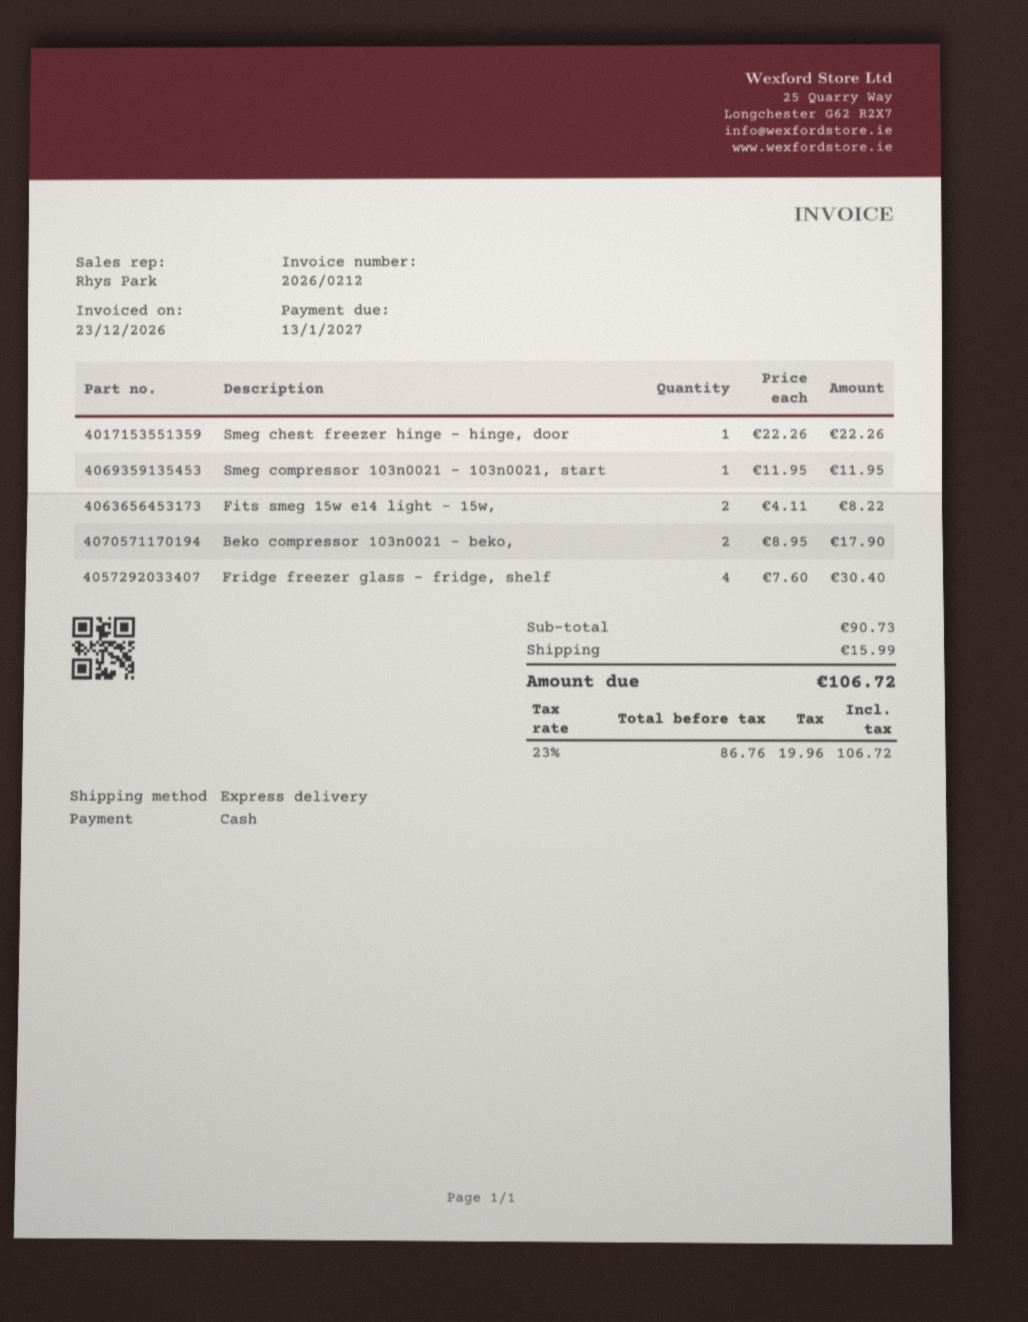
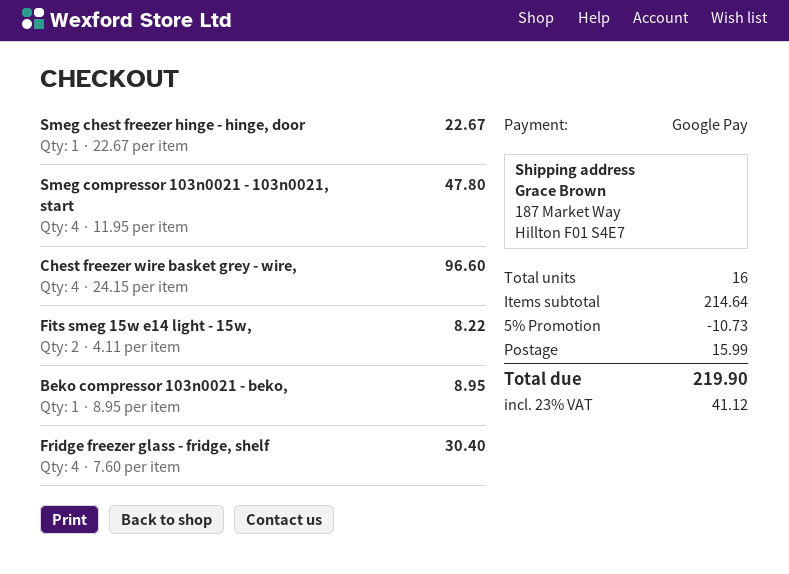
payment method: cash -> Google Pay
Smeg chest freezer hinge - hinge, door: 1 x 22.26 = 22.26 -> 1 x 22.67 = 22.67
Smeg compressor 103n0021 - 103n0021, start: 1 x 11.95 = 11.95 -> 4 x 11.95 = 47.80
Beko compressor 103n0021 - beko,: 2 x 8.95 = 17.90 -> 1 x 8.95 = 8.95
Chest freezer wire basket grey - wire,: none -> 4 x 24.15 = 96.60
subtotal: 90.73 -> 214.64
discount: none -> 5% = 10.73
tax: 23% = 19.96 -> 23% = 41.12
total: 106.72 -> 219.90

